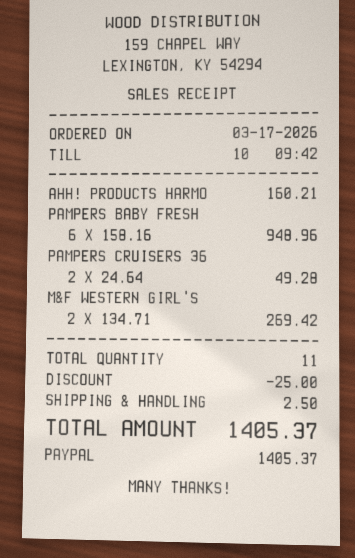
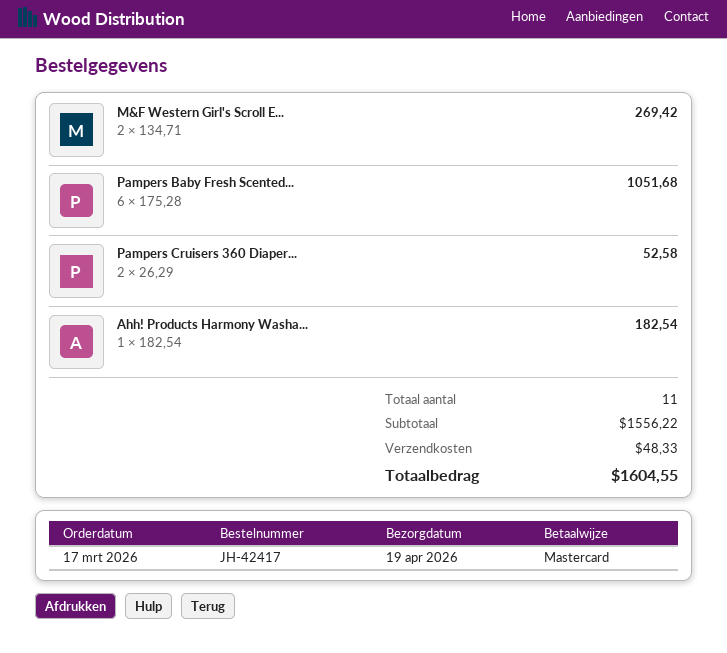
payment method: PayPal -> Mastercard
AHH! PRODUCTS HARMO: 1 x 160.21 = 160.21 -> 1 x 182.54 = 182.54
PAMPERS BABY FRESH: 6 x 158.16 = 948.96 -> 6 x 175.28 = 1051.68
PAMPERS CRUISERS 36: 2 x 24.64 = 49.28 -> 2 x 26.29 = 52.58
discount: 25.00 -> none
shipping: 2.50 -> 48.33
total: 1405.37 -> 1604.55

